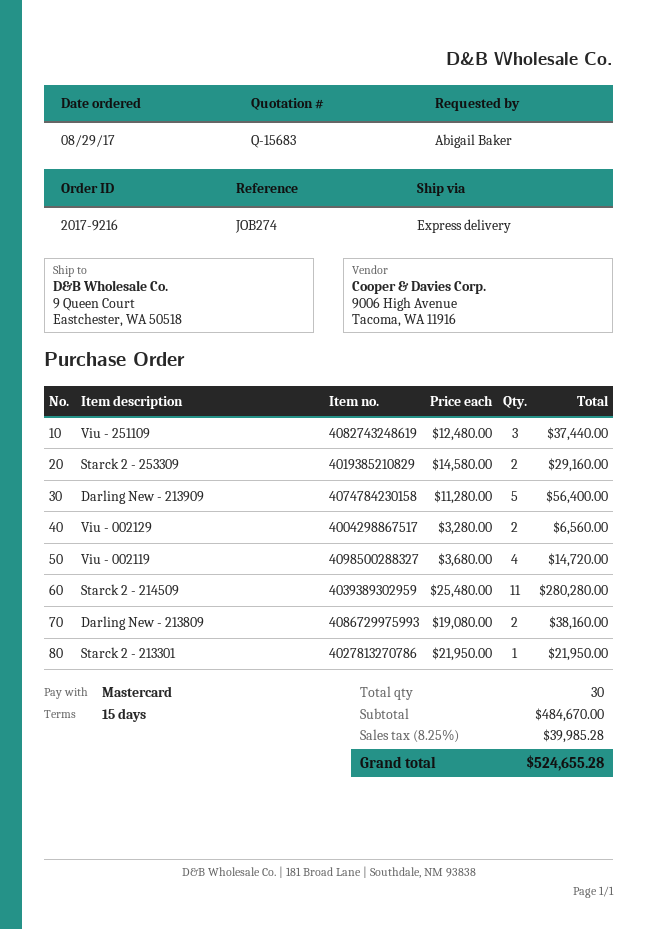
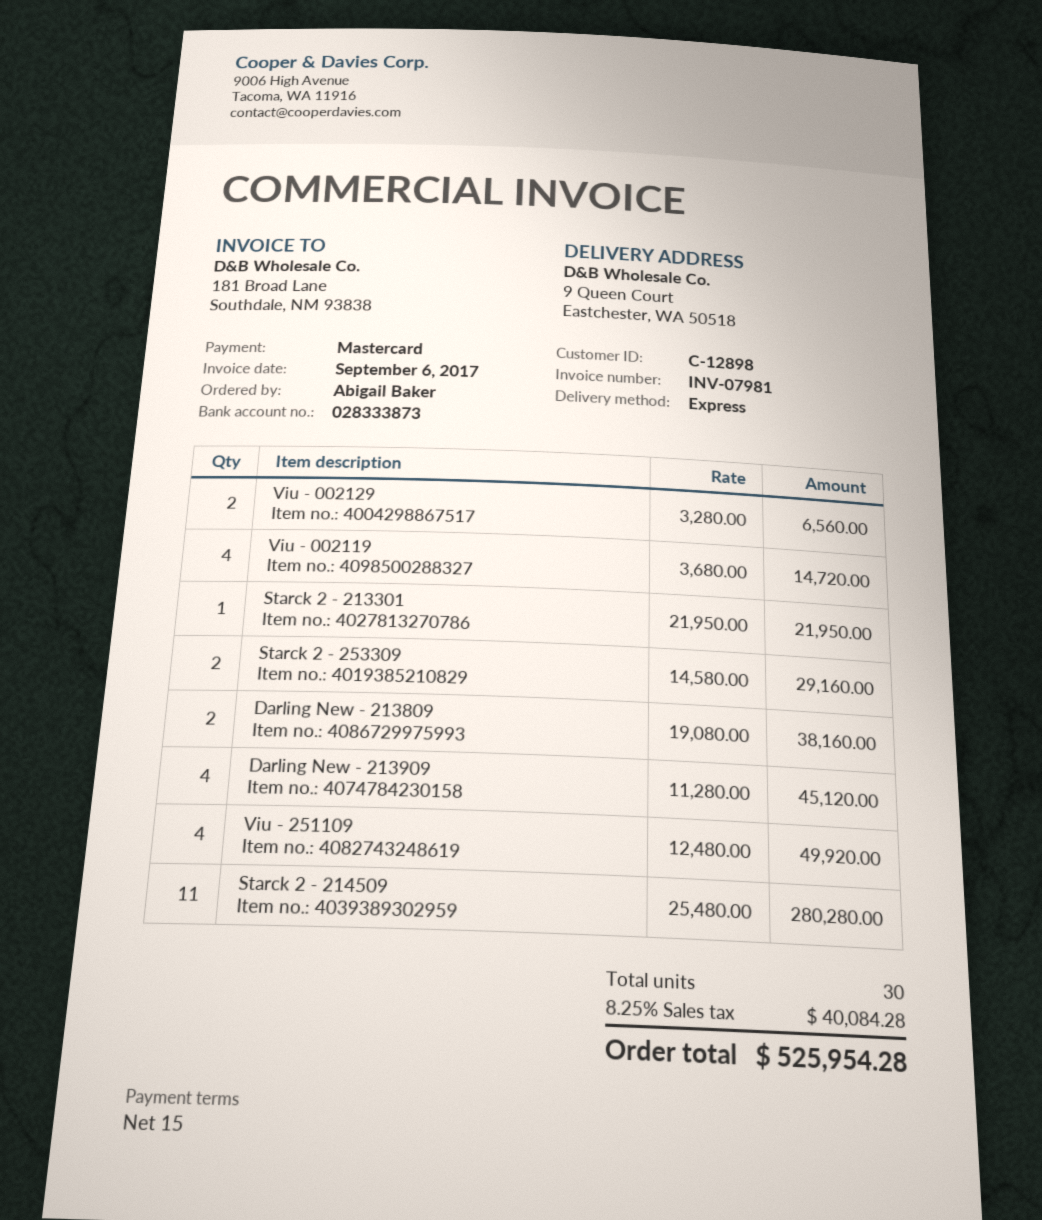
Viu - 251109: 3 x 12480.00 = 37440.00 -> 4 x 12480.00 = 49920.00
Darling New - 213909: 5 x 11280.00 = 56400.00 -> 4 x 11280.00 = 45120.00
tax: 8.25% = 39985.28 -> 8.25% = 40084.28
total: 524655.28 -> 525954.28

